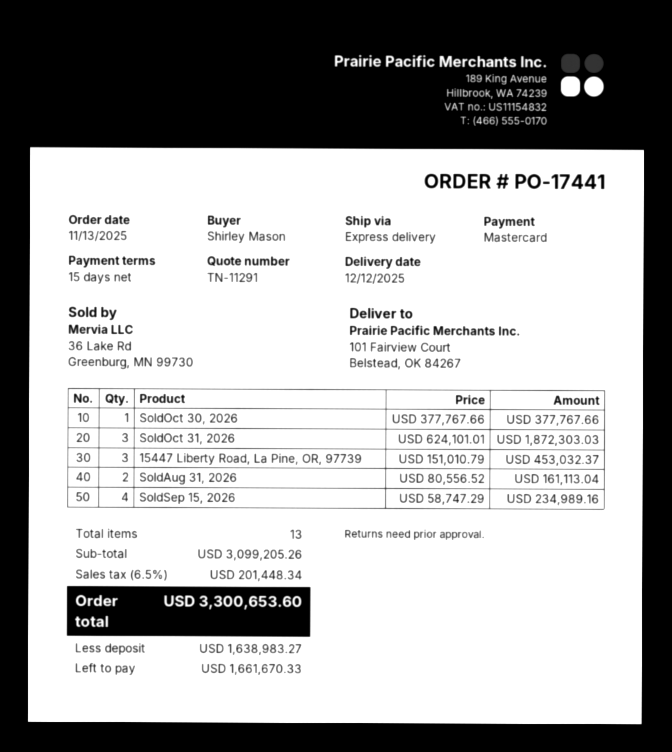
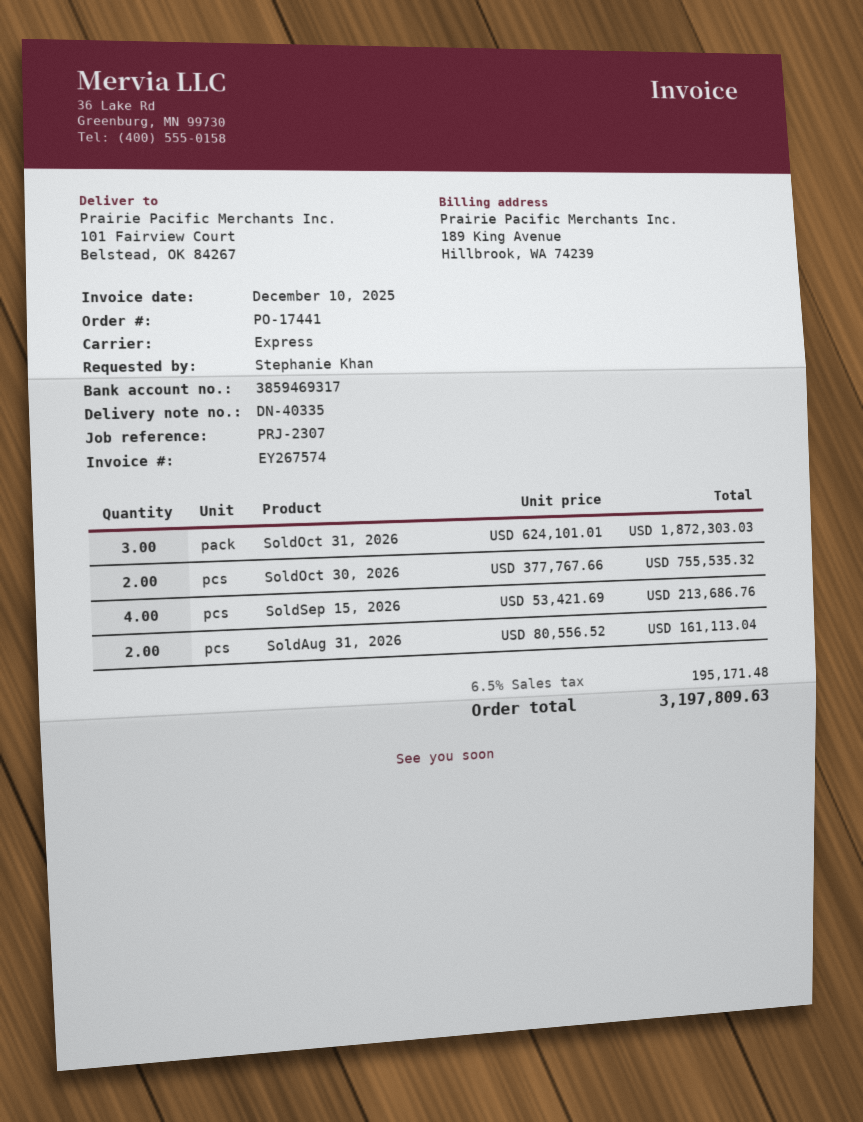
ordered by: Shirley Mason -> Stephanie Khan
SoldOct 30, 2026: 1 x 377767.66 = 377767.66 -> 2 x 377767.66 = 755535.32
15447 Liberty Road, La Pine, OR, 97739: 3 x 151010.79 = 453032.37 -> none
SoldSep 15, 2026: 4 x 58747.29 = 234989.16 -> 4 x 53421.69 = 213686.76
tax: 6.5% = 201448.34 -> 6.5% = 195171.48
total: 3300653.60 -> 3197809.63

